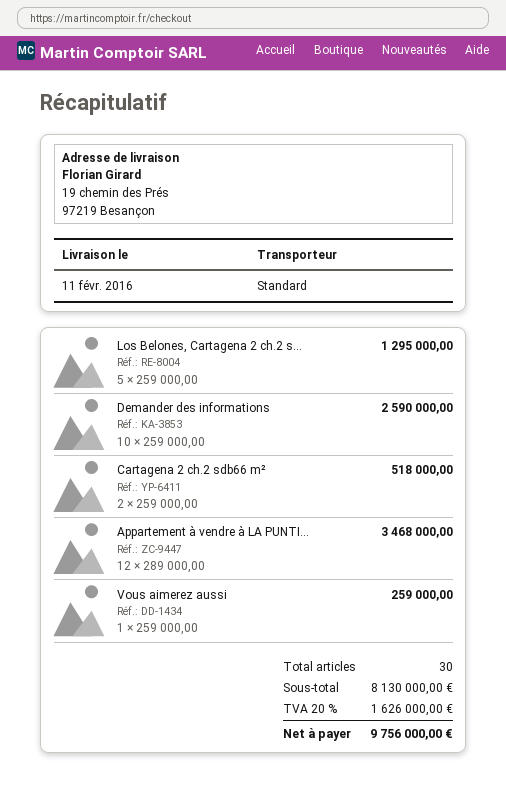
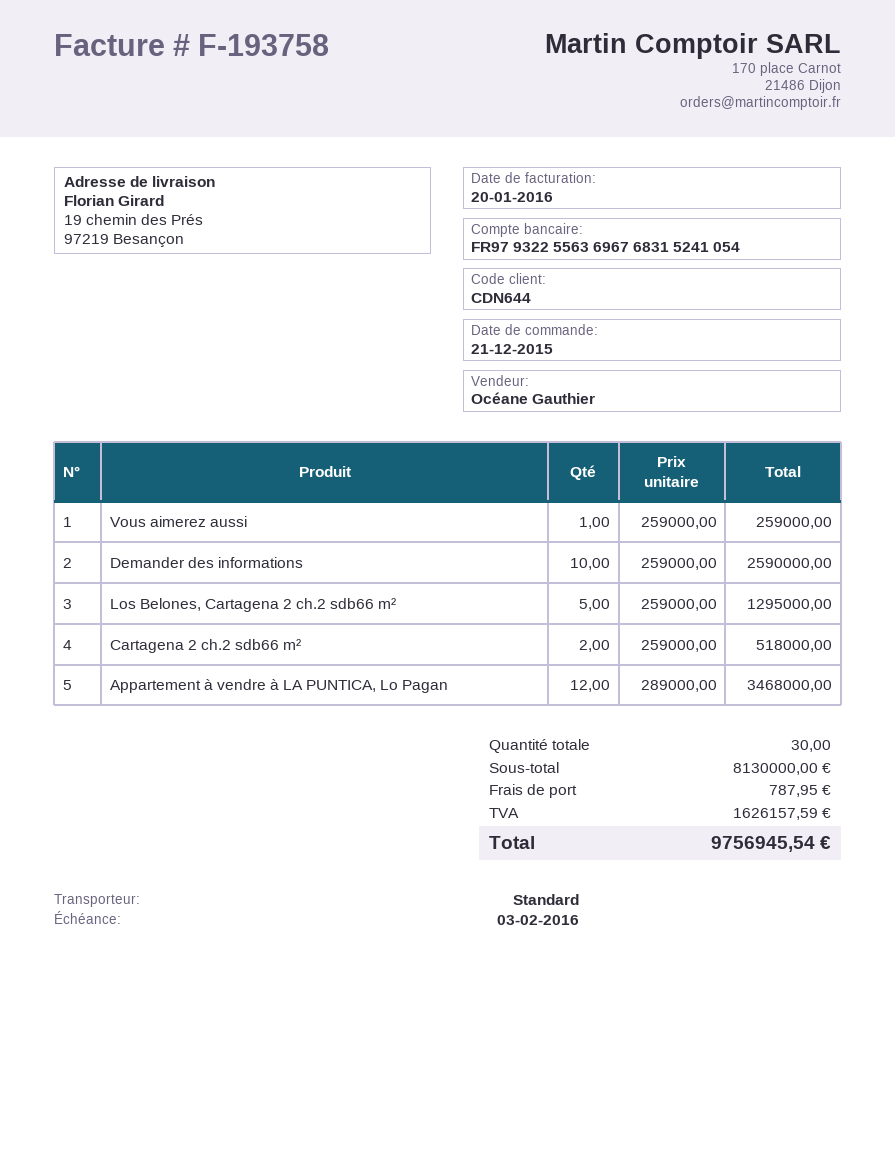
shipping: none -> 787.95
tax: 1626000.00 -> 1626157.59
total: 9756000.00 -> 9756945.54

